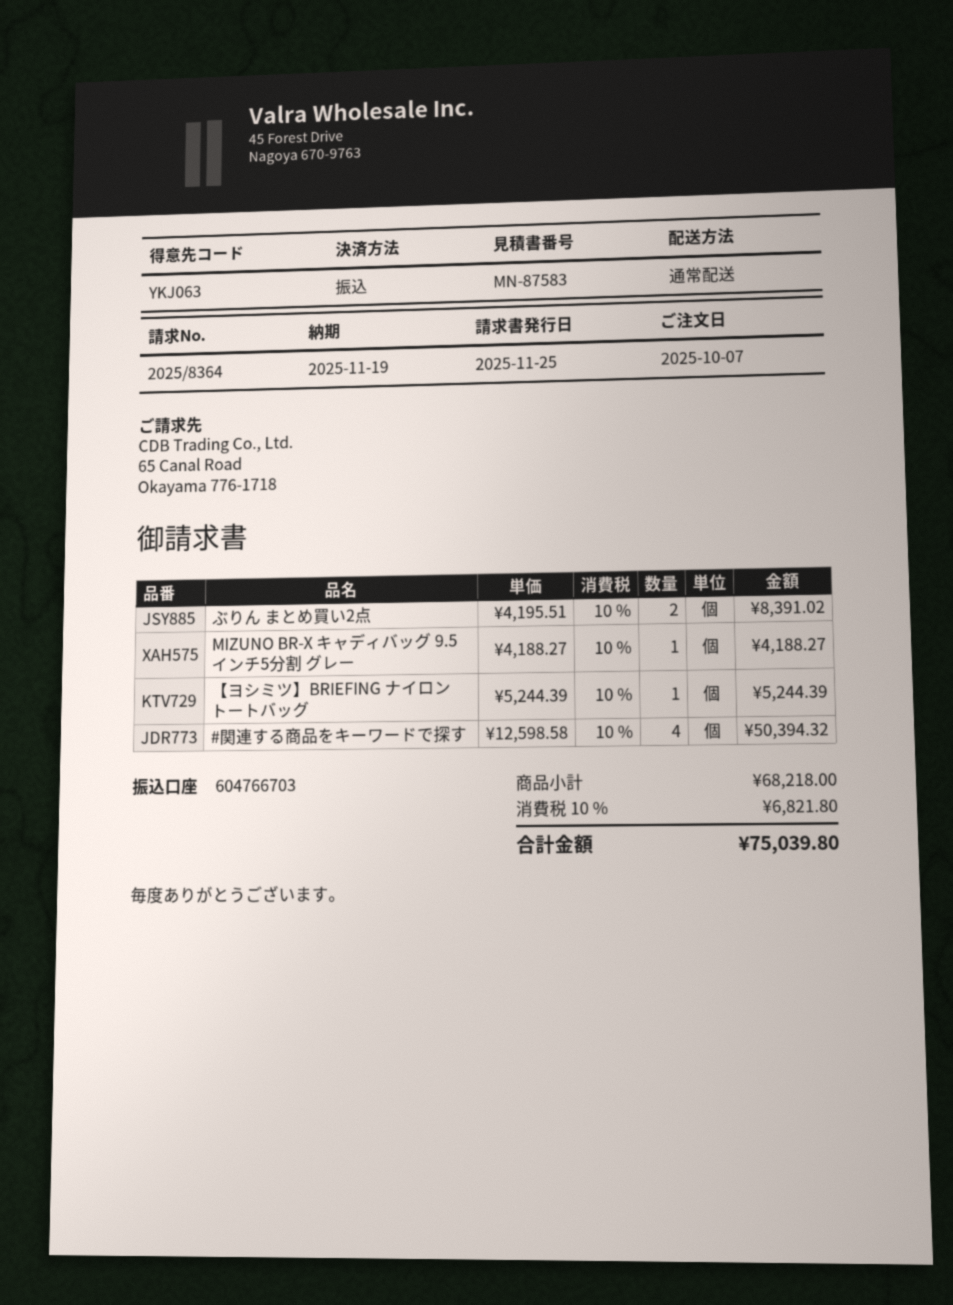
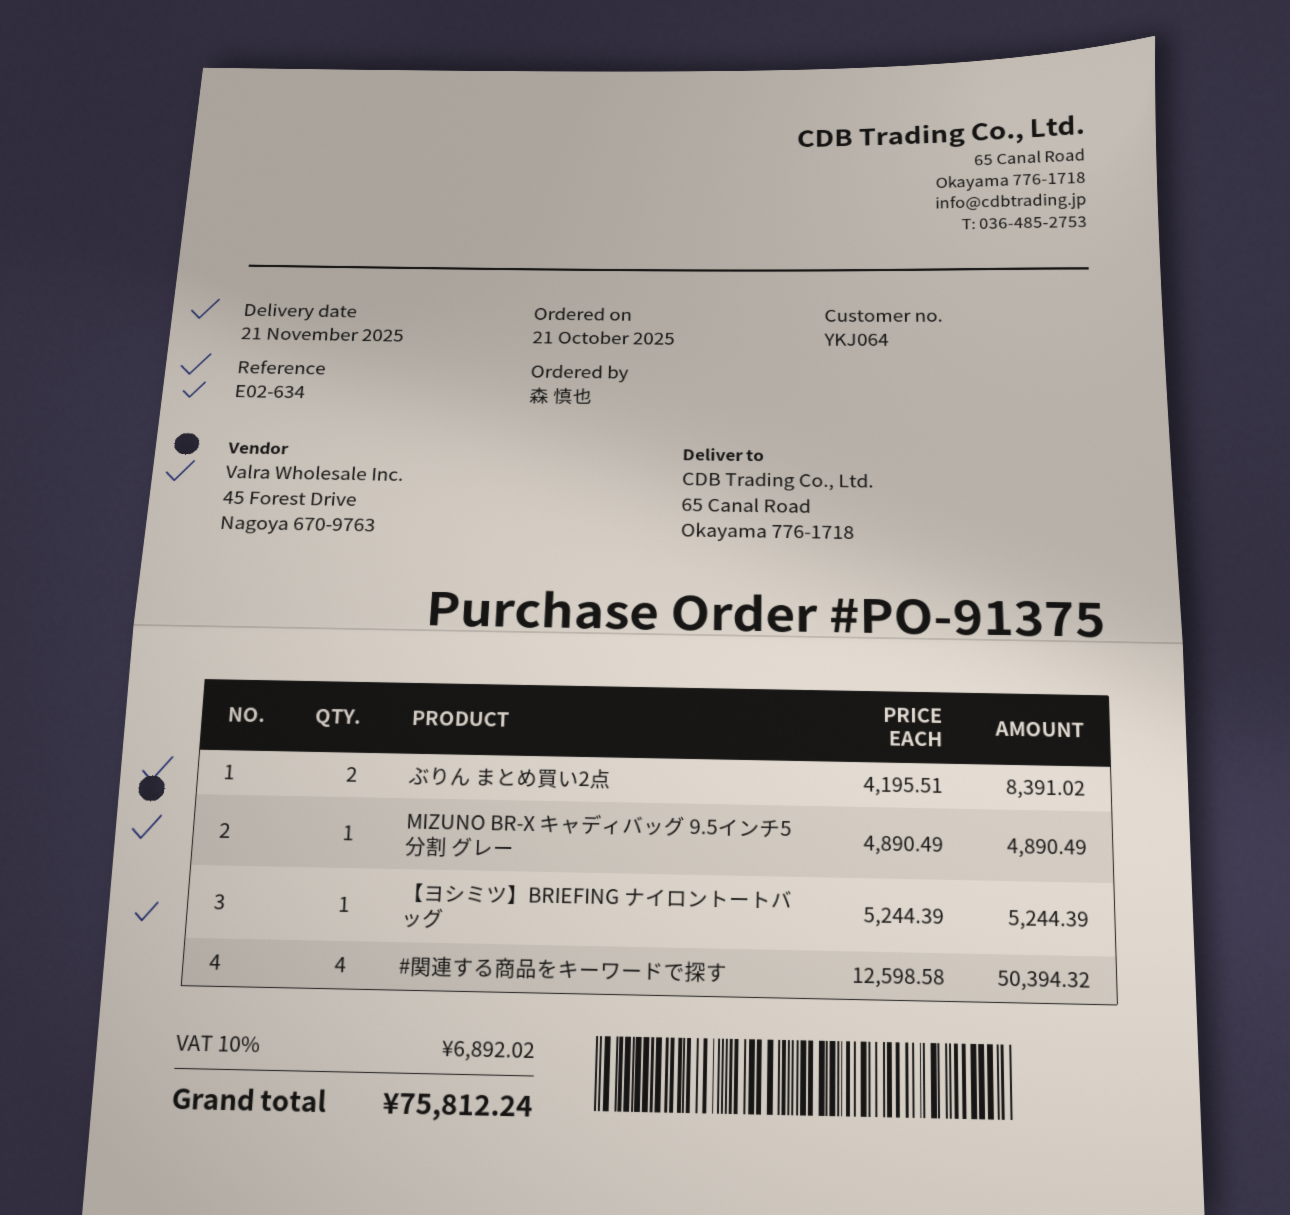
order date: 2025-10-07 -> 2025-10-21
delivery date: 2025-11-19 -> 2025-11-21
customer number: YKJ063 -> YKJ064
MIZUNO BR-X キャディバッグ 9.5インチ5分割 グレー: 1 x 4188.27 = 4188.27 -> 1 x 4890.49 = 4890.49
tax: 10% = 6821.80 -> 10% = 6892.02
total: 75039.80 -> 75812.24

